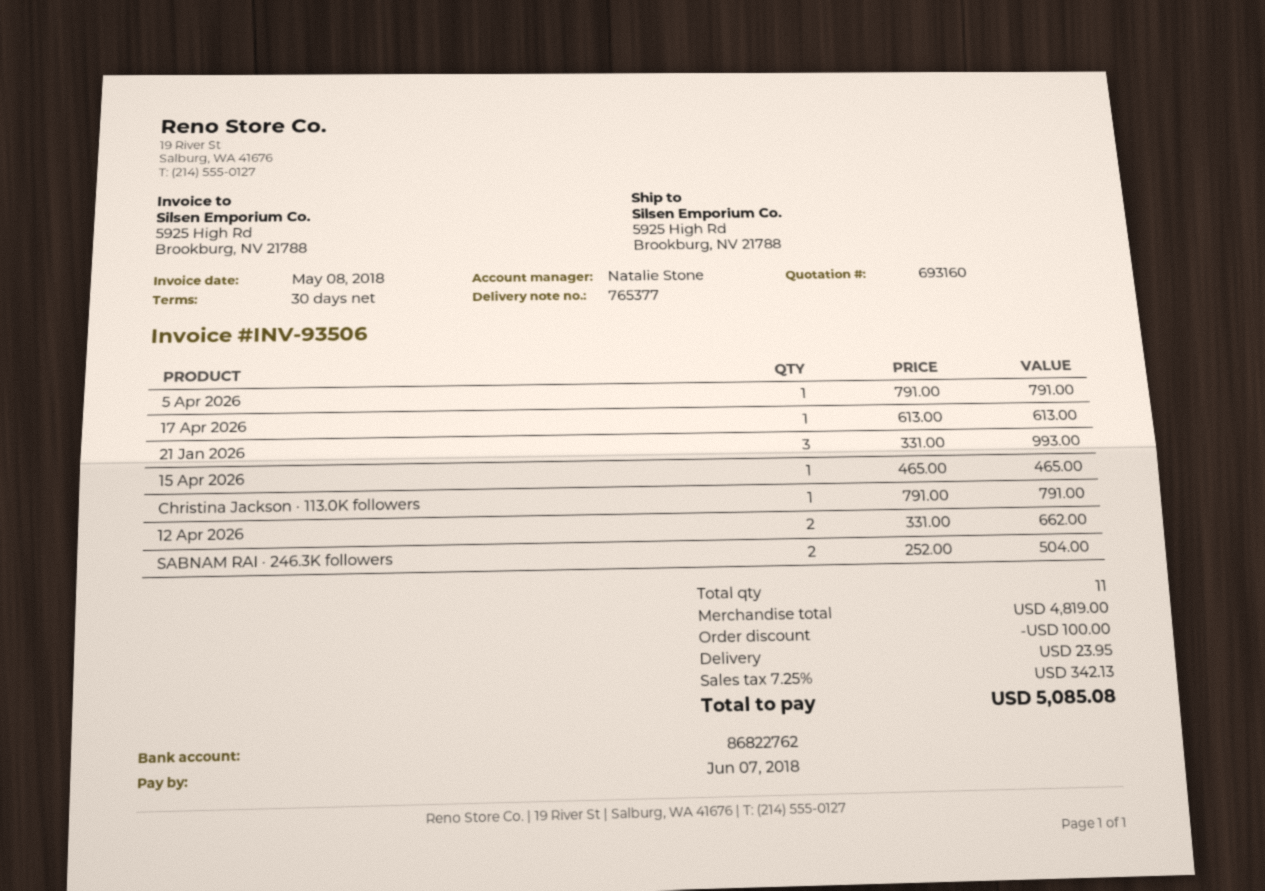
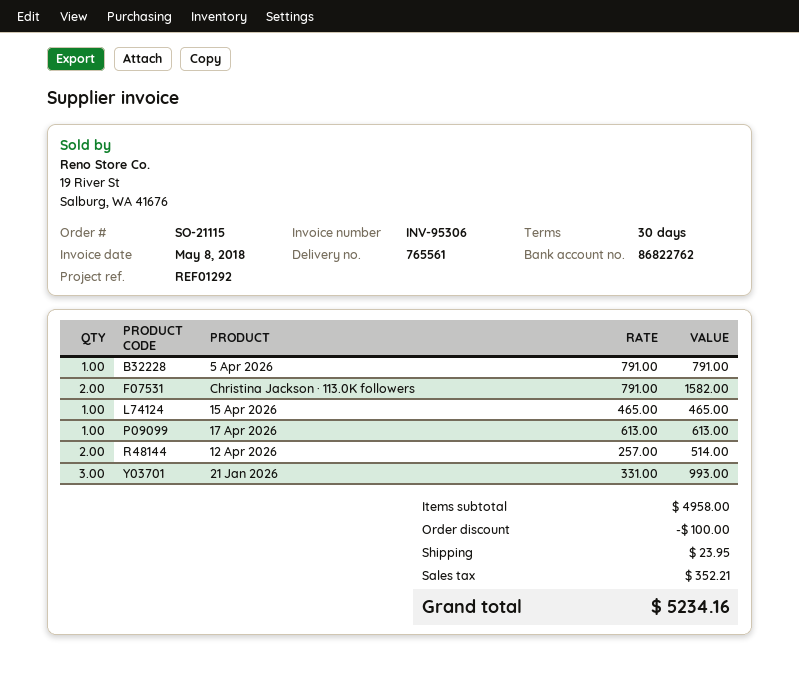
delivery note number: 765377 -> 765561
invoice number: INV-93506 -> INV-95306
Christina Jackson · 113.0K followers: 1 x 791.00 = 791.00 -> 2 x 791.00 = 1582.00
12 Apr 2026: 2 x 331.00 = 662.00 -> 2 x 257.00 = 514.00
SABNAM RAI · 246.3K followers: 2 x 252.00 = 504.00 -> none
subtotal: 4819.00 -> 4958.00
tax: 342.13 -> 352.21
total: 5085.08 -> 5234.16

